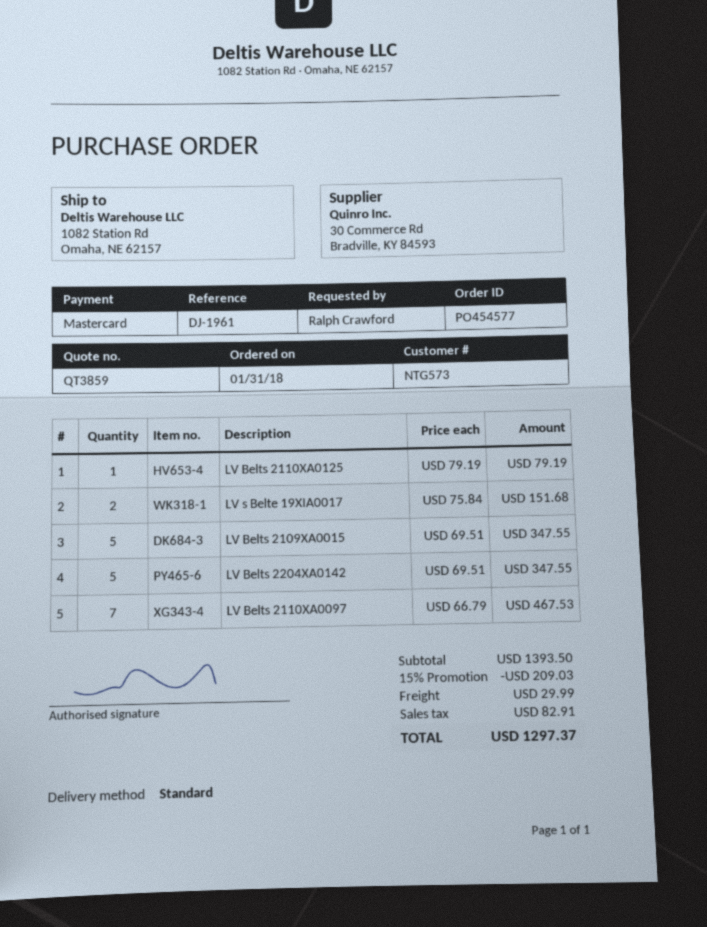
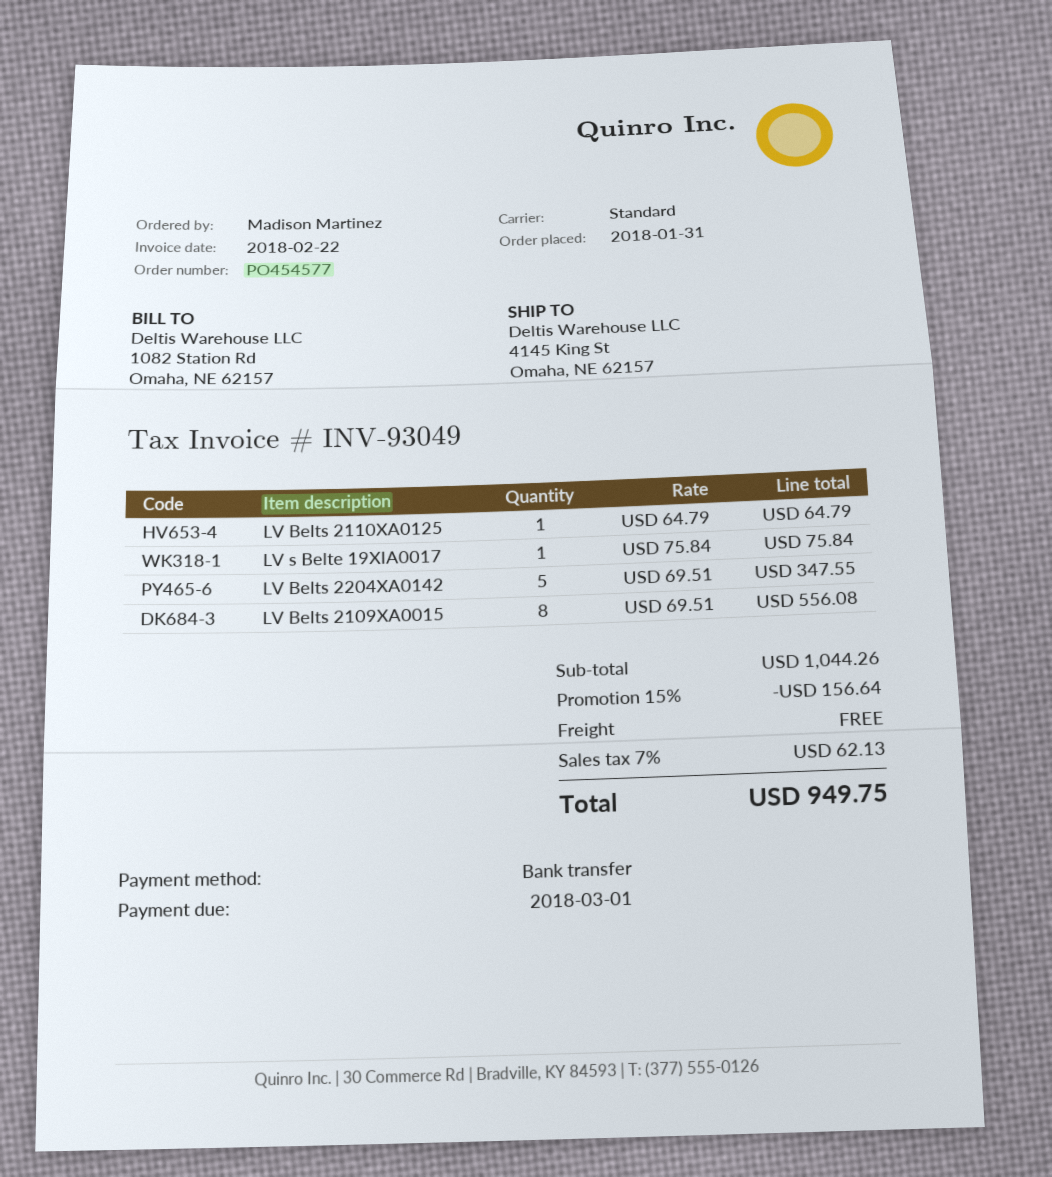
ordered by: Ralph Crawford -> Madison Martinez
payment method: Mastercard -> bank transfer
ship to: 1082 Station Rd, Omaha, NE 62157 -> 4145 King St, Omaha, NE 62157
LV Belts 2110XA0125: 1 x 79.19 = 79.19 -> 1 x 64.79 = 64.79
LV s Belte 19XIA0017: 2 x 75.84 = 151.68 -> 1 x 75.84 = 75.84
LV Belts 2109XA0015: 5 x 69.51 = 347.55 -> 8 x 69.51 = 556.08
LV Belts 2110XA0097: 7 x 66.79 = 467.53 -> none
subtotal: 1393.50 -> 1044.26
discount: 15% = 209.03 -> 15% = 156.64
shipping: 29.99 -> 0.00
tax: 82.91 -> 62.13
total: 1297.37 -> 949.75

